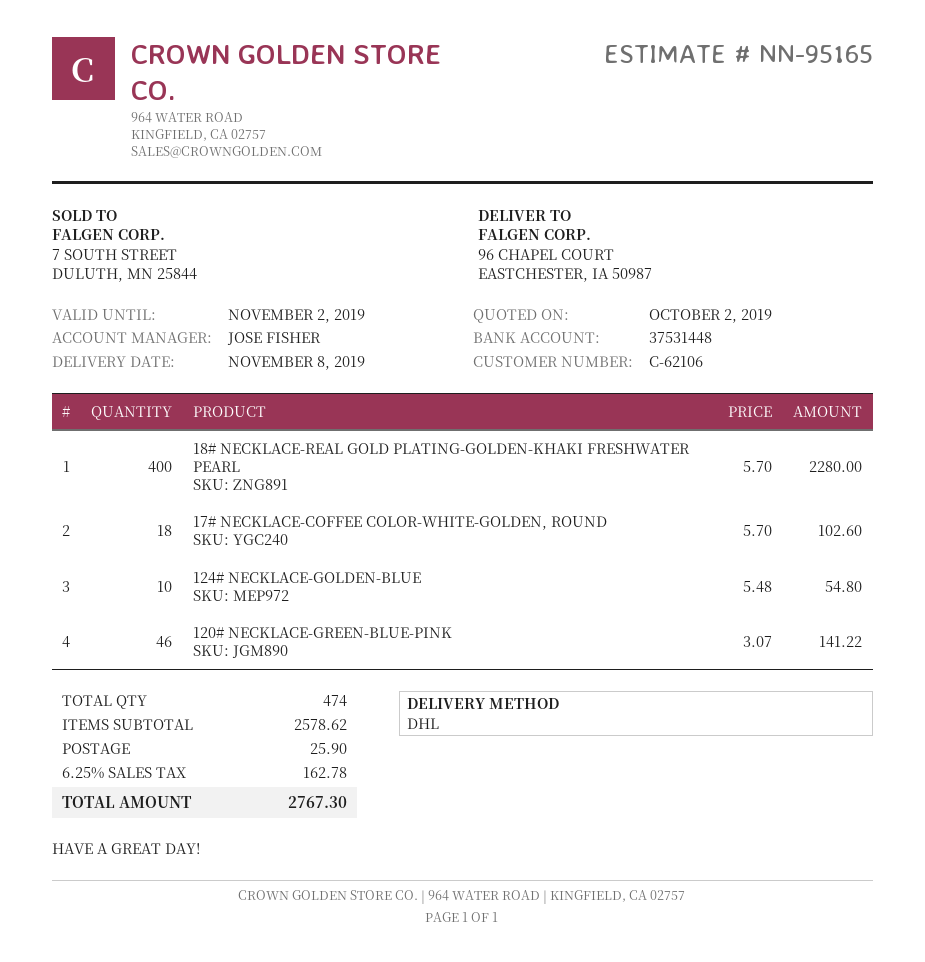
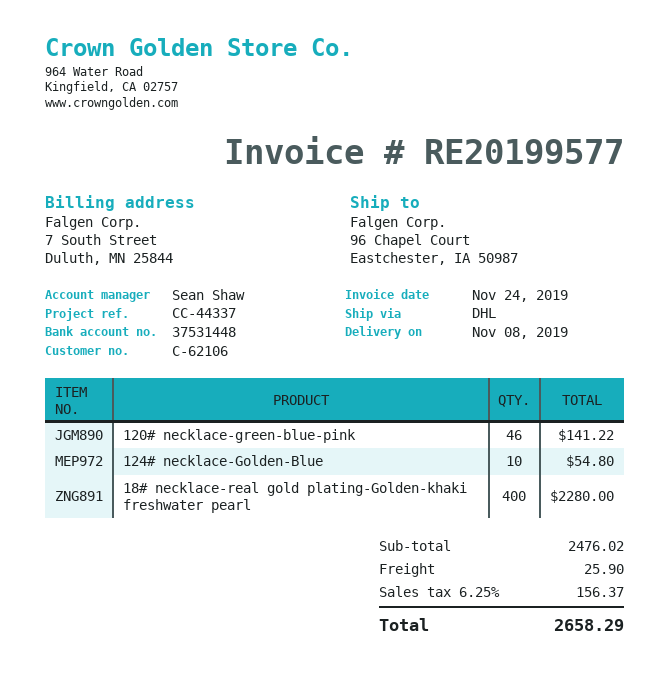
sales rep: JOSE FISHER -> Sean Shaw
17# NECKLACE-COFFEE COLOR-WHITE-GOLDEN, ROUND: 18 for 102.60 -> none
subtotal: 2578.62 -> 2476.02
tax: 6.25% = 162.78 -> 6.25% = 156.37
total: 2767.30 -> 2658.29

